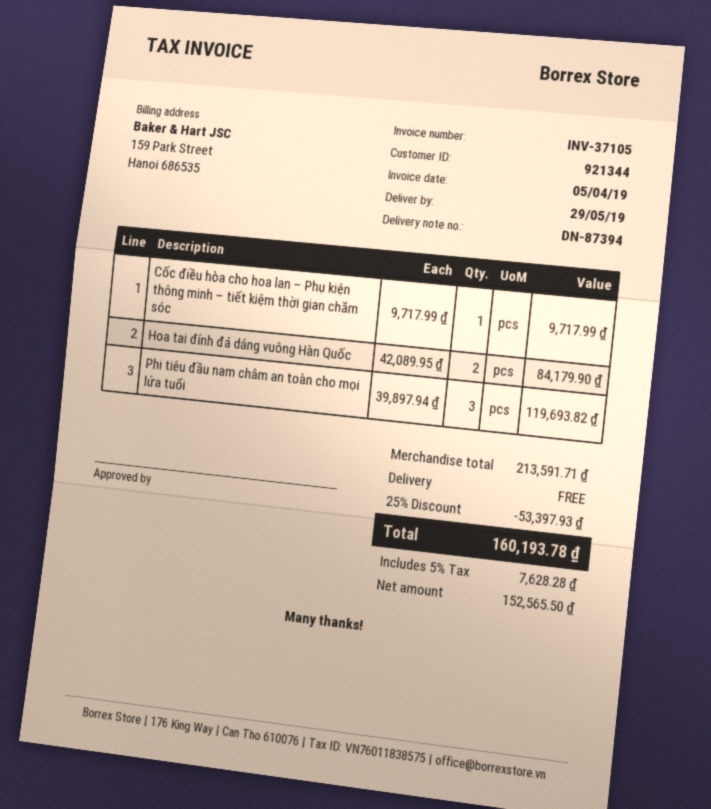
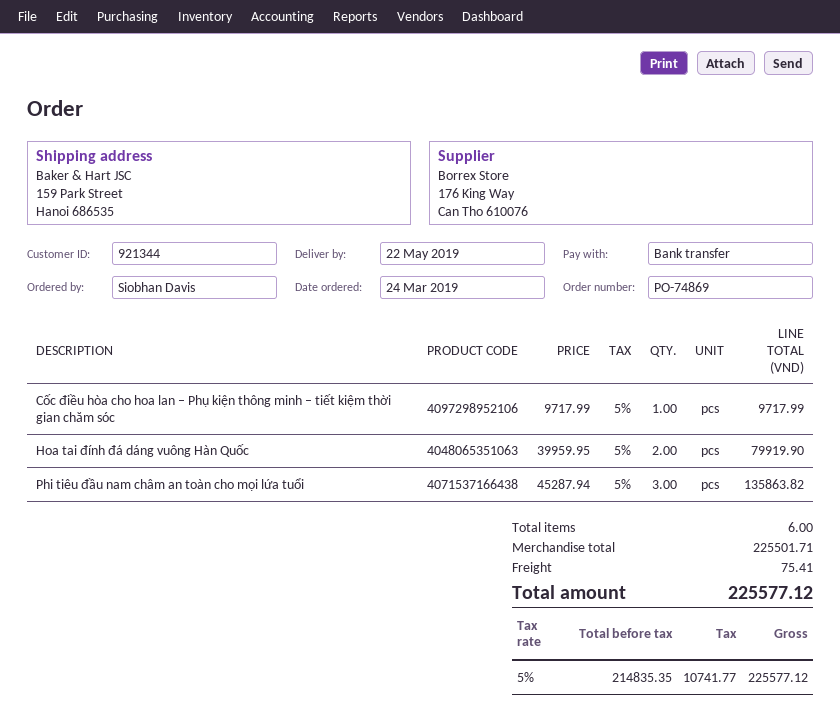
delivery date: 2019-05-29 -> 2019-05-22
Hoa tai đính đá dáng vuông Hàn Quốc: 2 x 42089.95 = 84179.90 -> 2 x 39959.95 = 79919.90
Phi tiêu đầu nam châm an toàn cho mọi lứa tuổi: 3 x 39897.94 = 119693.82 -> 3 x 45287.94 = 135863.82
subtotal: 213591.71 -> 225501.71
discount: 25% = 53397.93 -> none
shipping: 0.00 -> 75.41
net: 152565.50 -> 214835.35
tax: 5% = 7628.28 -> 5% = 10741.77
total: 160193.78 -> 225577.12

